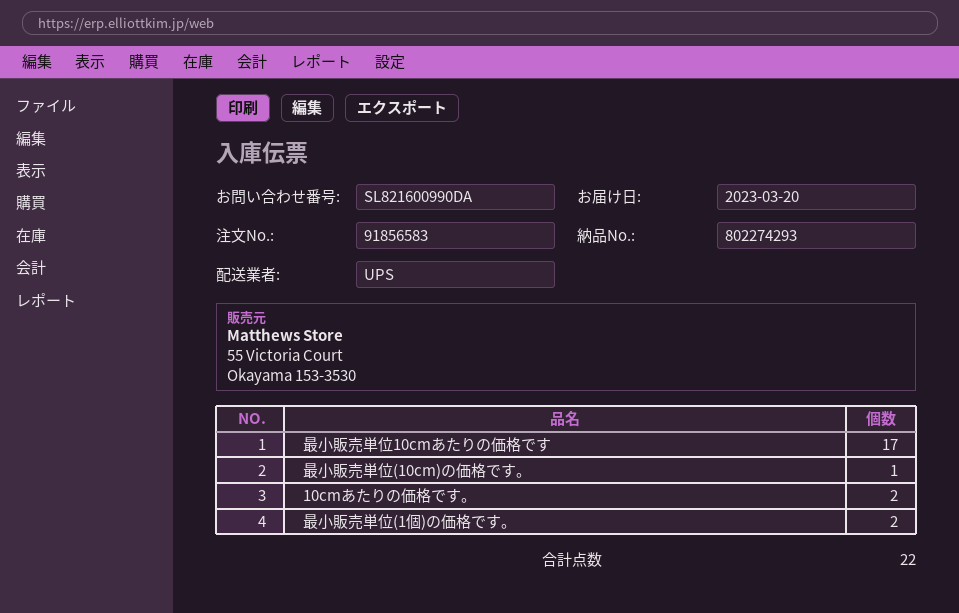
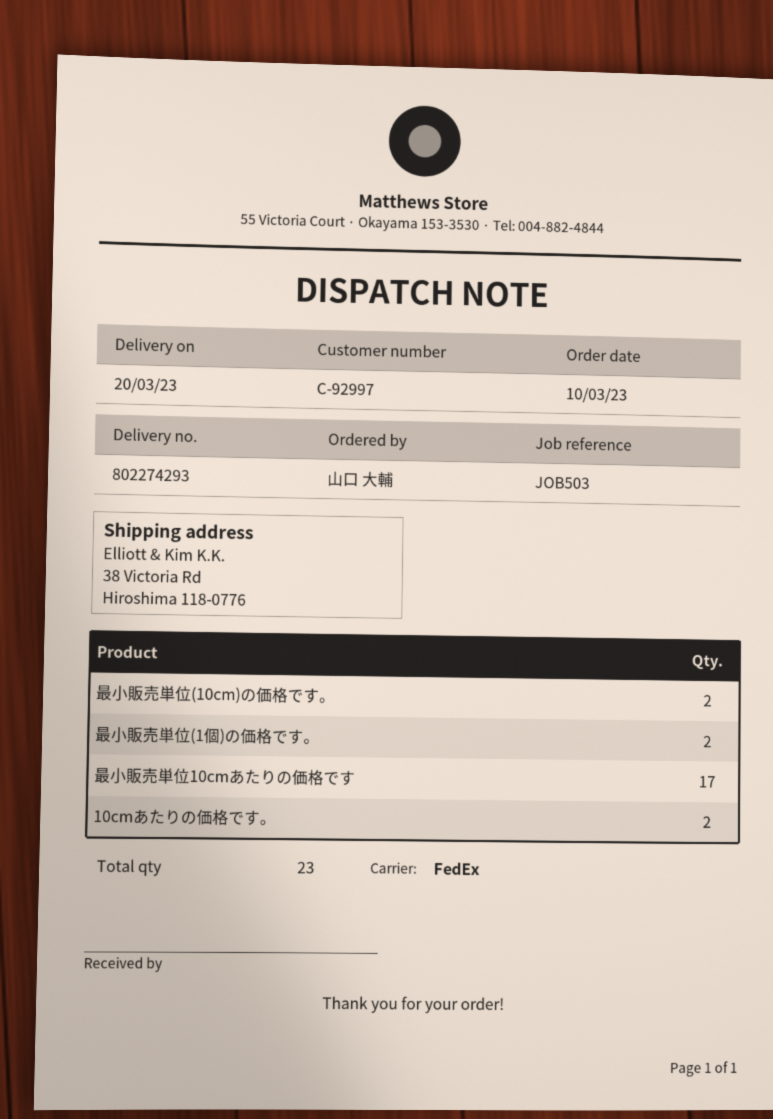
shipping method: UPS -> FedEx
最小販売単位(10cm)の価格です。: 1 -> 2
total quantity: 22 -> 23

